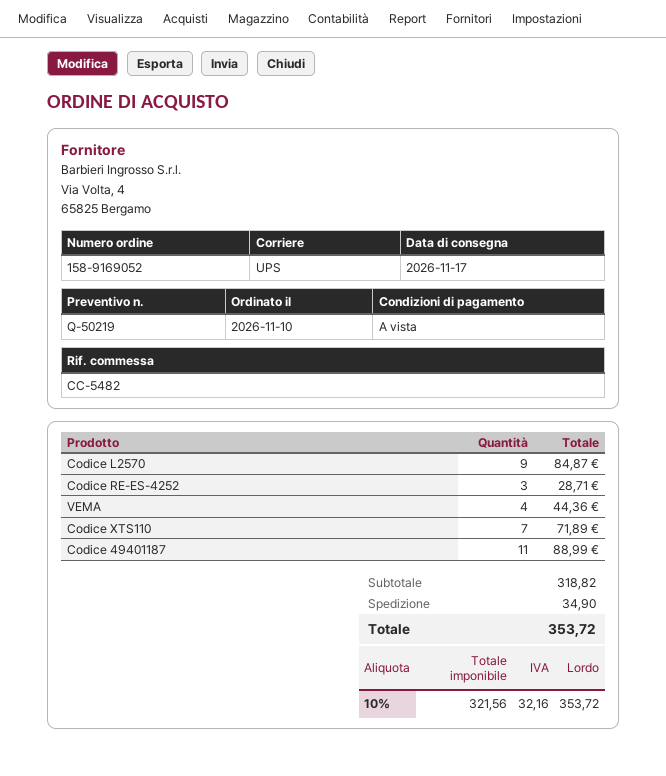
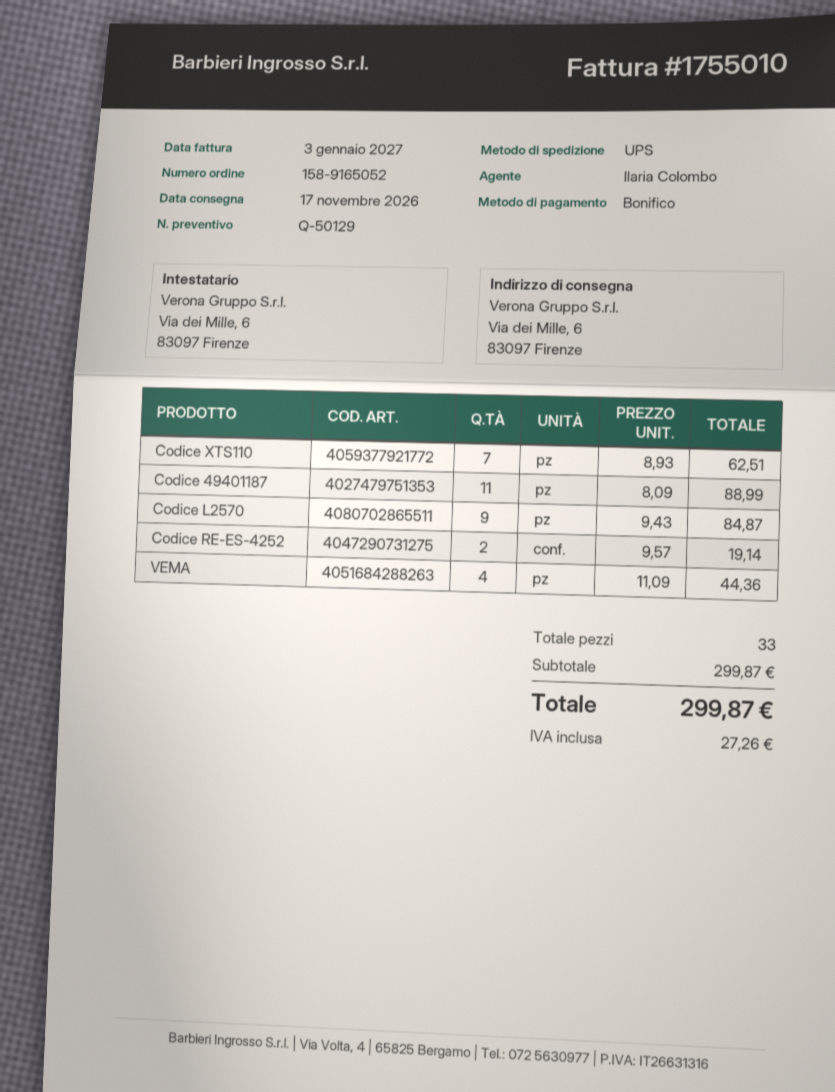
quote number: Q-50219 -> Q-50129
order number: 158-9169052 -> 158-9165052
Codice RE-ES-4252: 3 for 28.71 -> 2 for 19.14
Codice XTS110: 7 for 71.89 -> 7 for 62.51
subtotal: 318.82 -> 299.87
shipping: 34.90 -> none
tax: 32.16 -> 27.26
total: 353.72 -> 299.87

